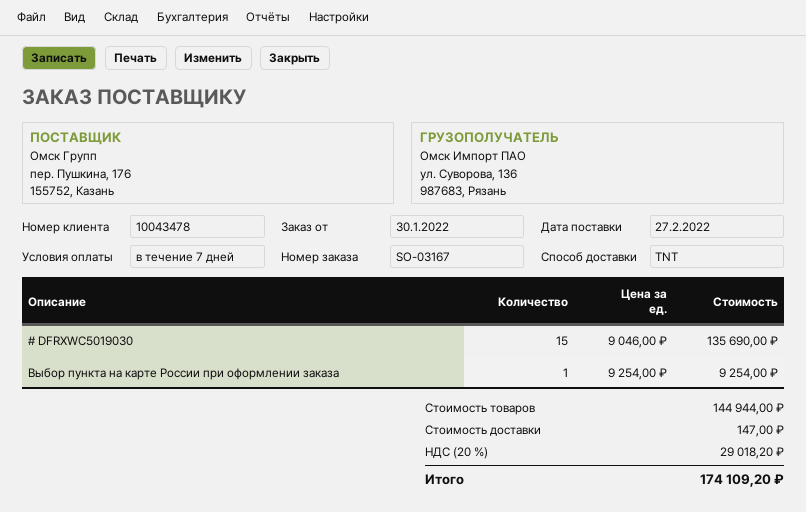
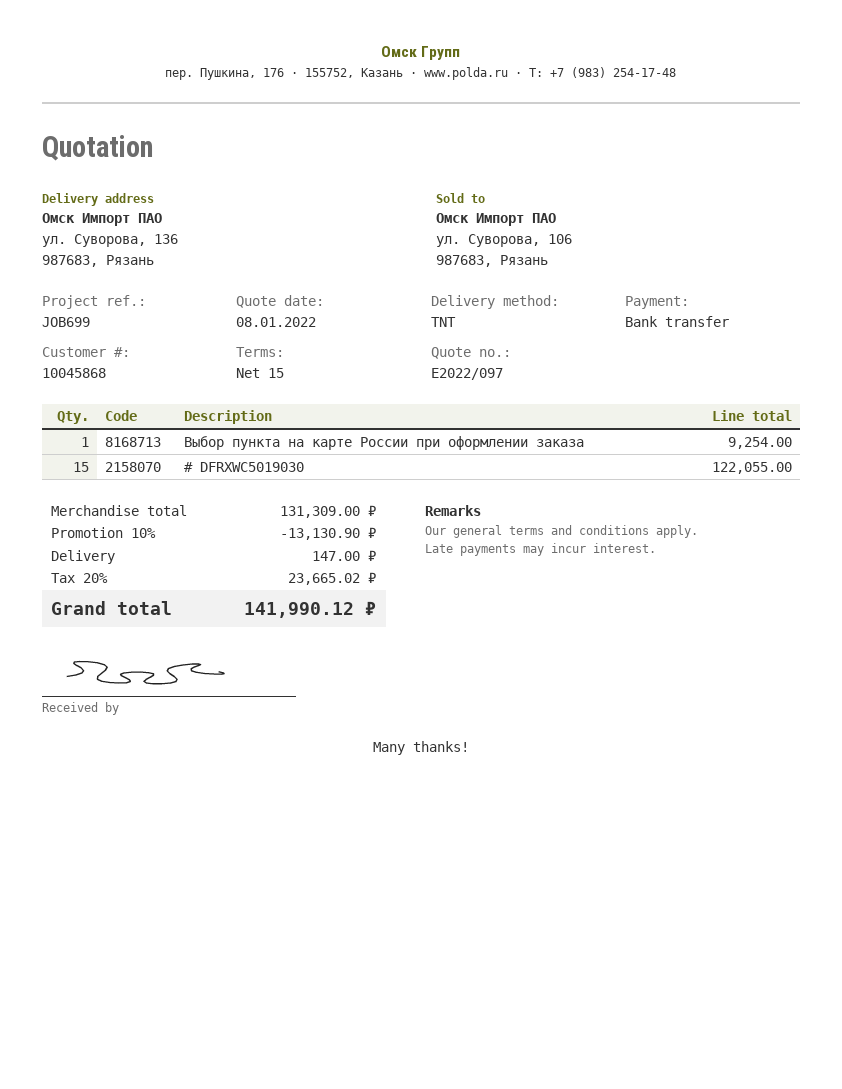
payment terms: 7 days -> 15 days
customer number: 10043478 -> 10045868
# DFRXWC5019030: 15 for 135690.00 -> 15 for 122055.00
subtotal: 144944.00 -> 131309.00
discount: none -> 10% = 13130.90
tax: 20% = 29018.20 -> 20% = 23665.02
total: 174109.20 -> 141990.12

